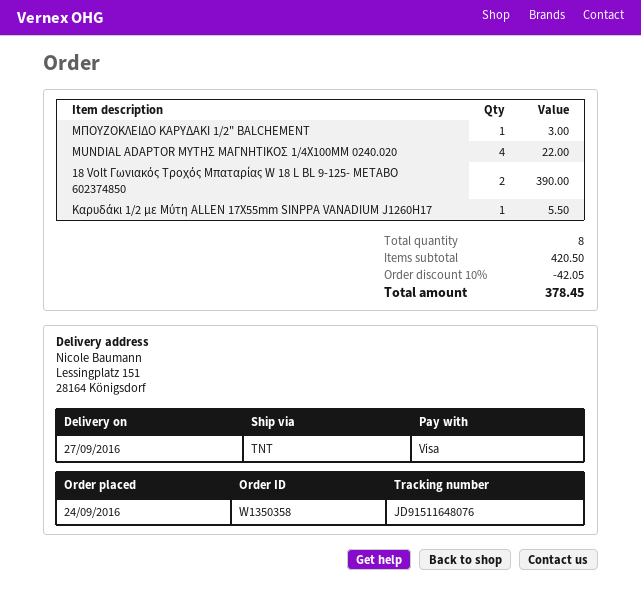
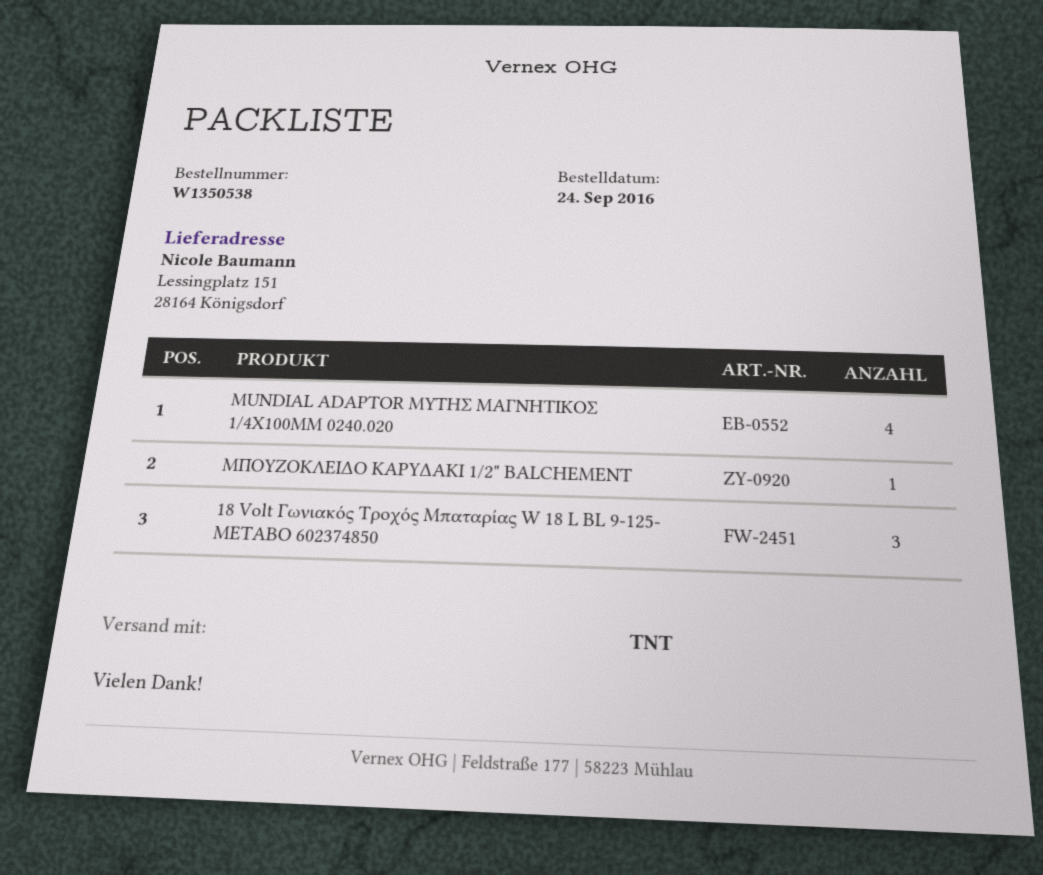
order number: W1350358 -> W1350538
18 Volt Γωνιακός Τροχός Μπαταρίας W 18 L BL 9-125- METABO 602374850: 2 -> 3
Καρυδάκι 1/2 με Μύτη ALLEN 17X55mm SINPPA VANADIUM J1260H17: 1 -> none

